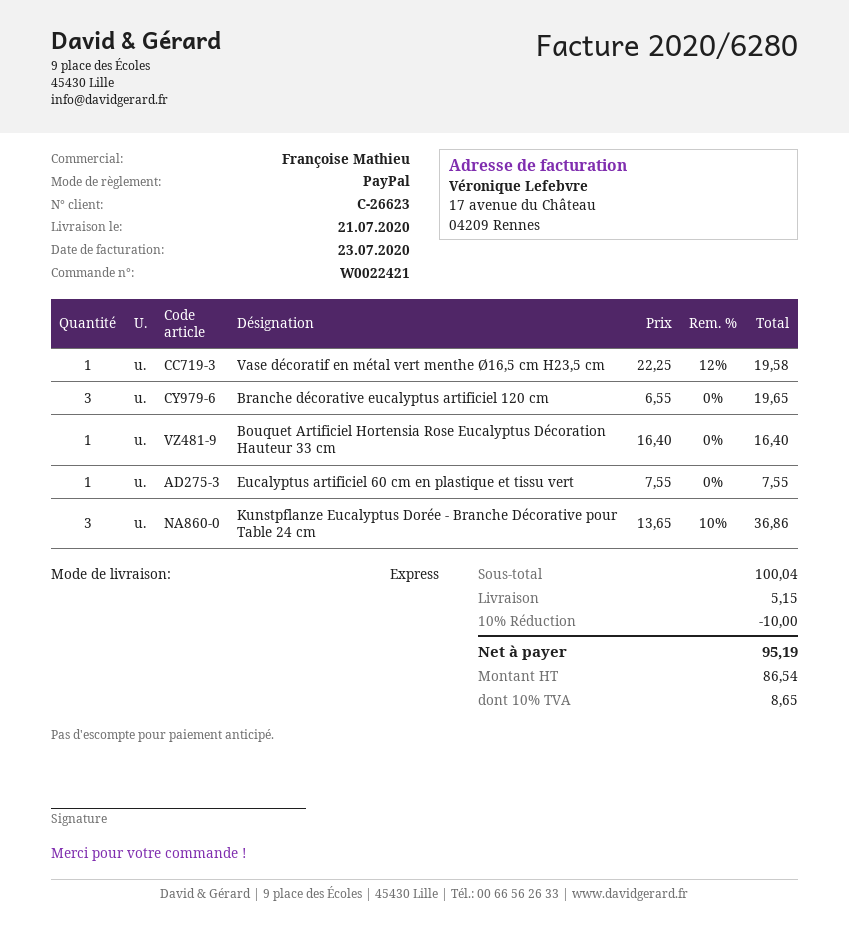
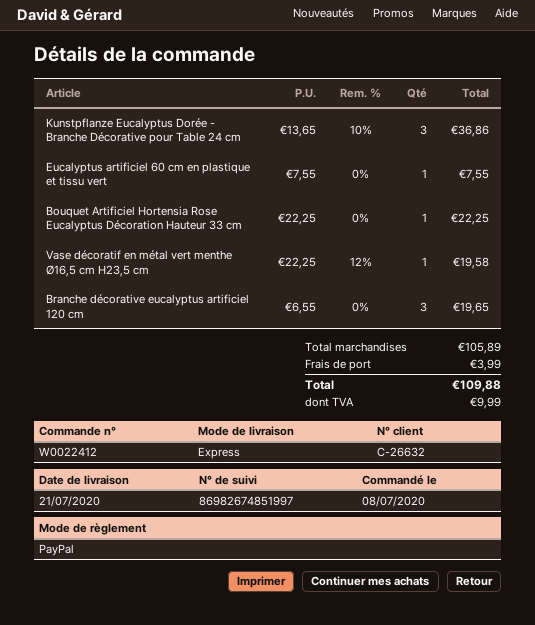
order number: W0022421 -> W0022412
customer number: C-26623 -> C-26632
Bouquet Artificiel Hortensia Rose Eucalyptus Décoration Hauteur 33 cm: 1 x 16.40 = 16.40 -> 1 x 22.25 = 22.25
subtotal: 100.04 -> 105.89
discount: 10% = 10.00 -> none
shipping: 5.15 -> 3.99
tax: 8.65 -> 9.99
total: 95.19 -> 109.88

